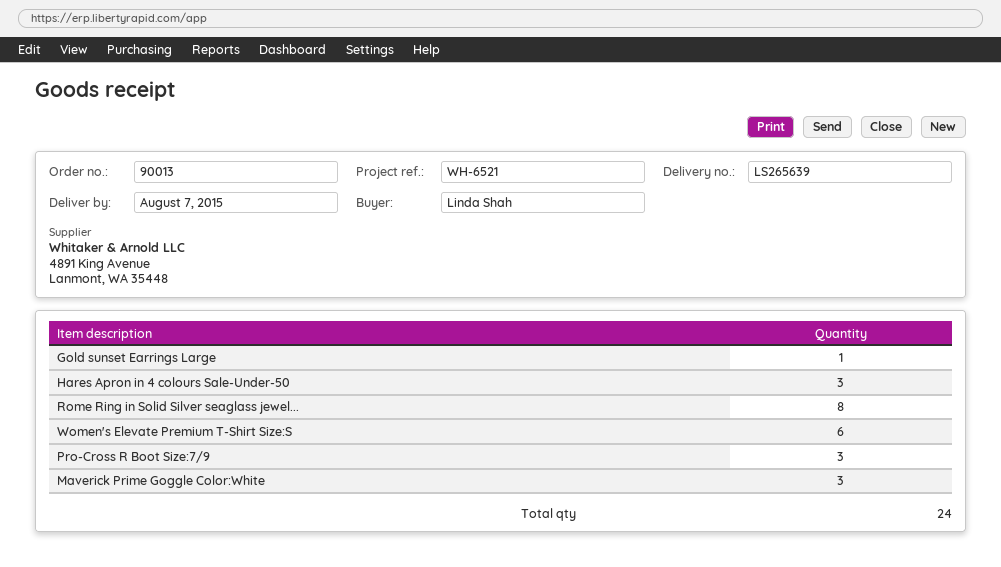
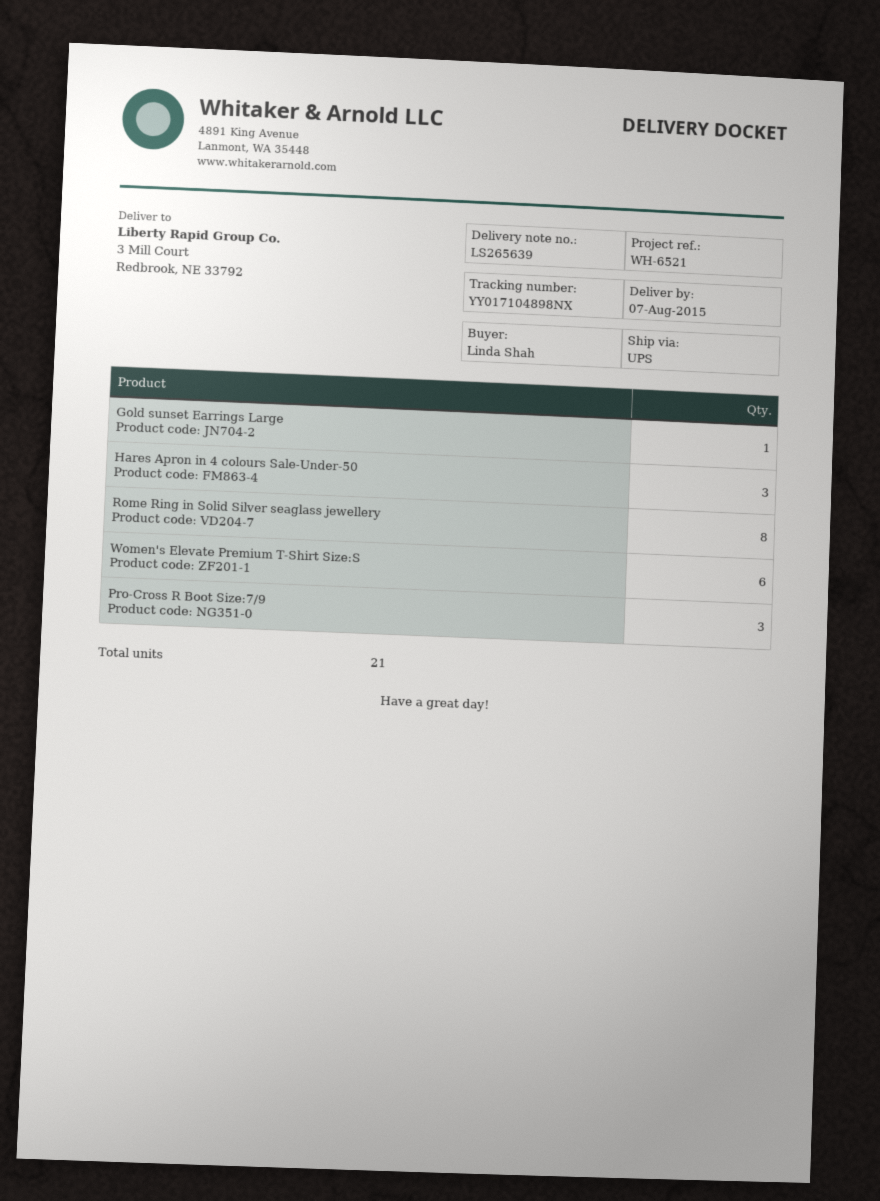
Maverick Prime Goggle Color:White: 3 -> none
total quantity: 24 -> 21

